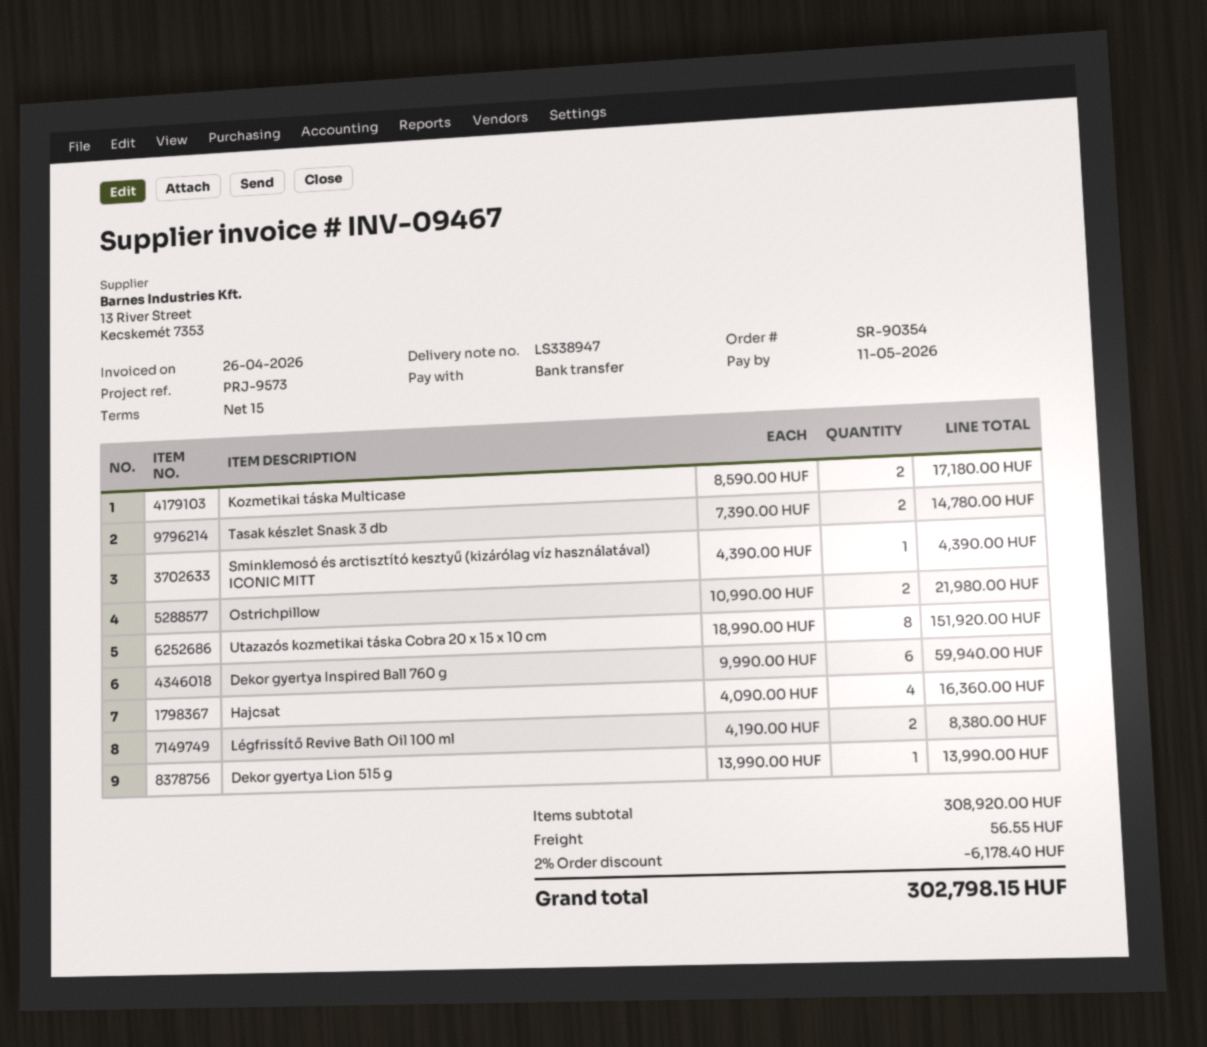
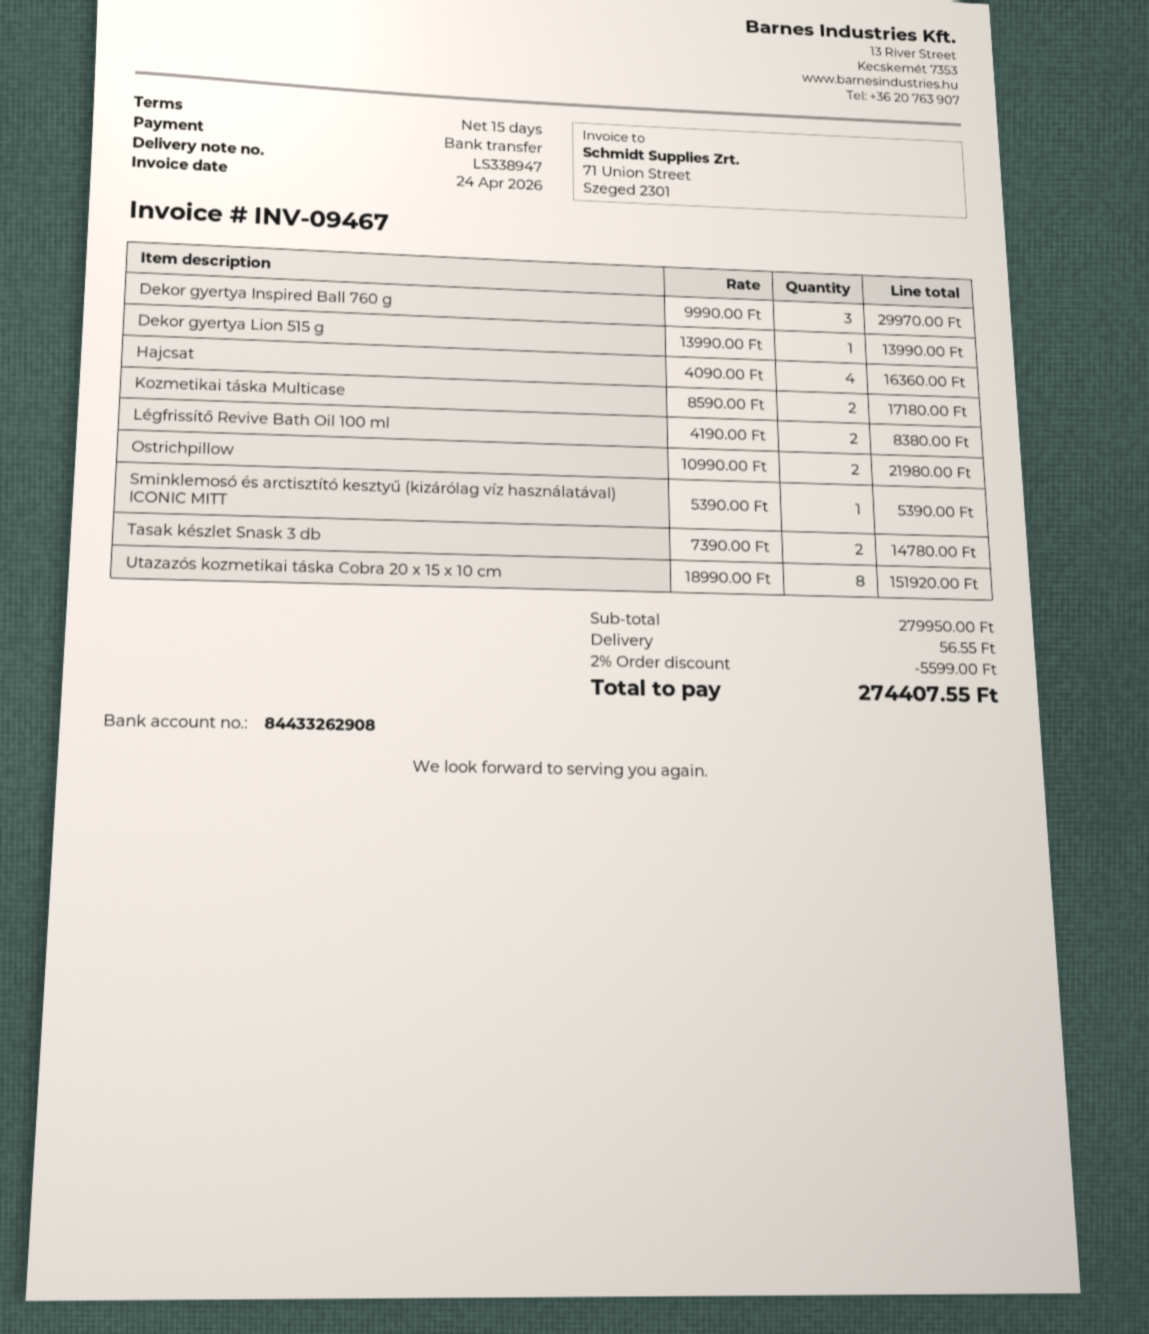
invoice date: 2026-04-26 -> 2026-04-24
Sminklemosó és arctisztító kesztyű (kizárólag víz használatával) ICONIC MITT: 1 x 4390.00 = 4390.00 -> 1 x 5390.00 = 5390.00
Dekor gyertya Inspired Ball 760 g: 6 x 9990.00 = 59940.00 -> 3 x 9990.00 = 29970.00
subtotal: 308920.00 -> 279950.00
discount: 2% = 6178.40 -> 2% = 5599.00
total: 302798.15 -> 274407.55

